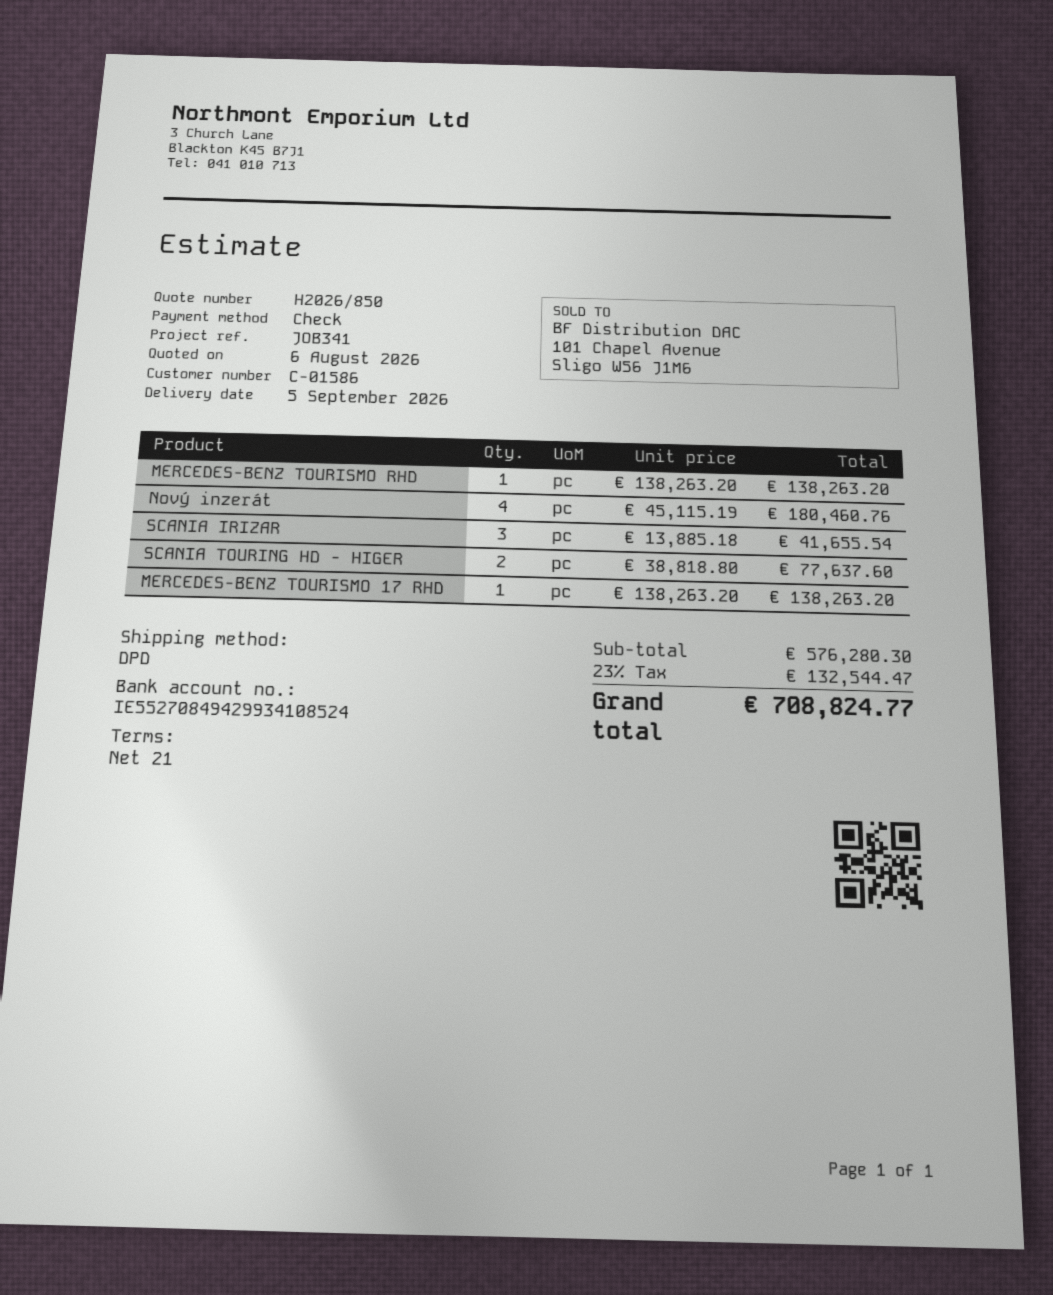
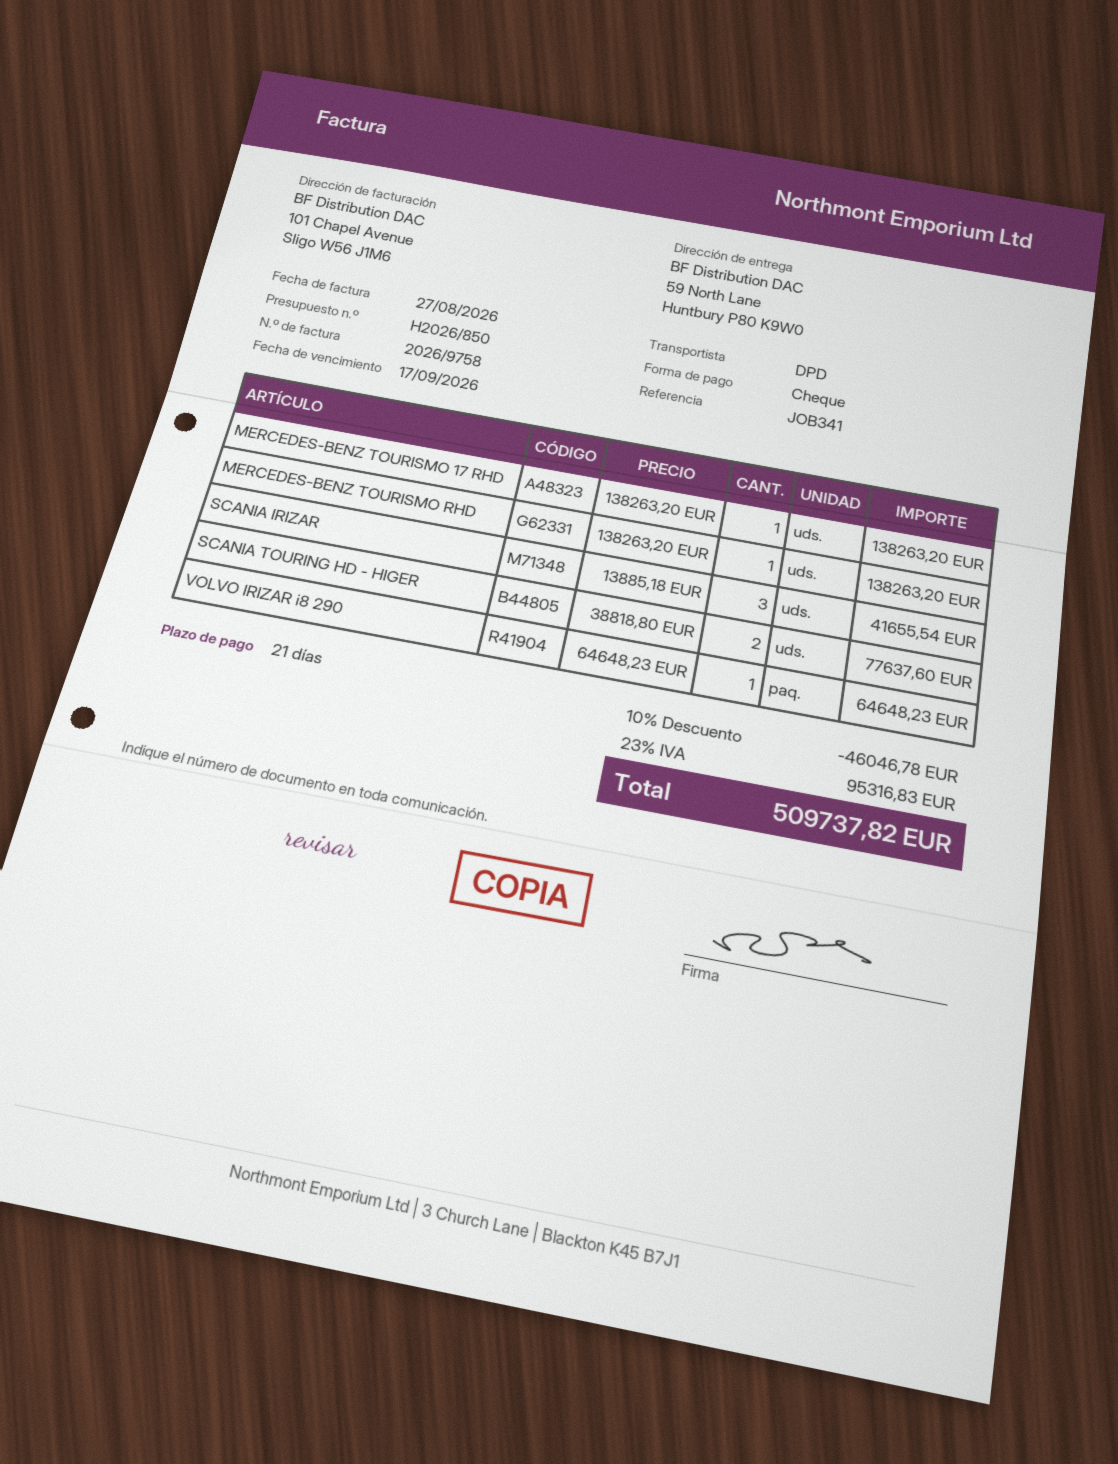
Nový inzerát: 4 x 45115.19 = 180460.76 -> none
VOLVO IRIZAR i8 290: none -> 1 x 64648.23 = 64648.23
discount: none -> 10% = 46046.78
tax: 23% = 132544.47 -> 23% = 95316.83
total: 708824.77 -> 509737.82

